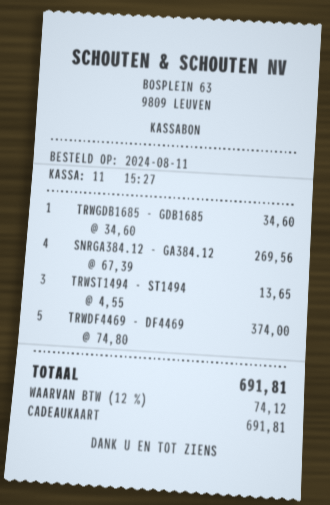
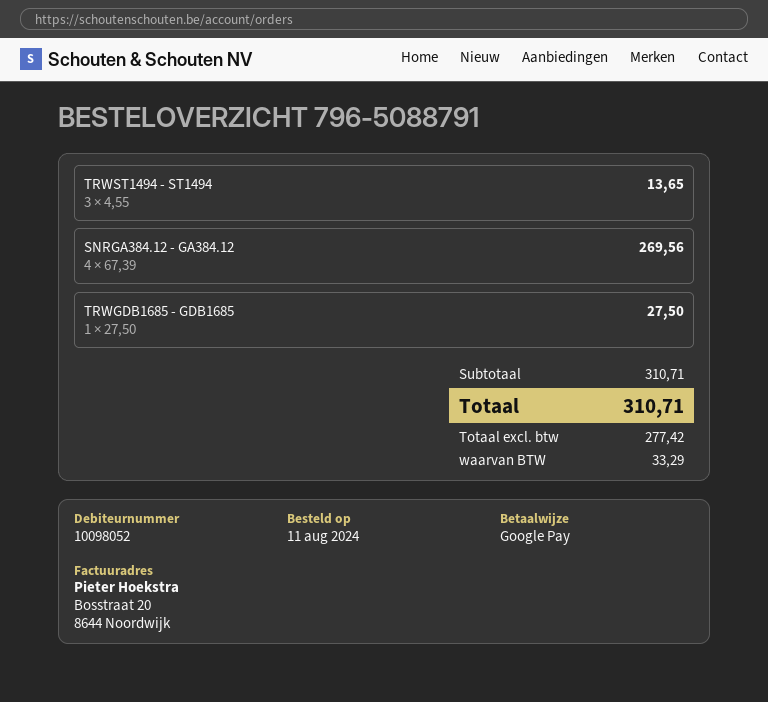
payment method: gift card -> Google Pay
TRWGDB1685 - GDB1685: 1 x 34.60 = 34.60 -> 1 x 27.50 = 27.50
TRWDF4469 - DF4469: 5 x 74.80 = 374.00 -> none
tax: 74.12 -> 33.29
total: 691.81 -> 310.71

